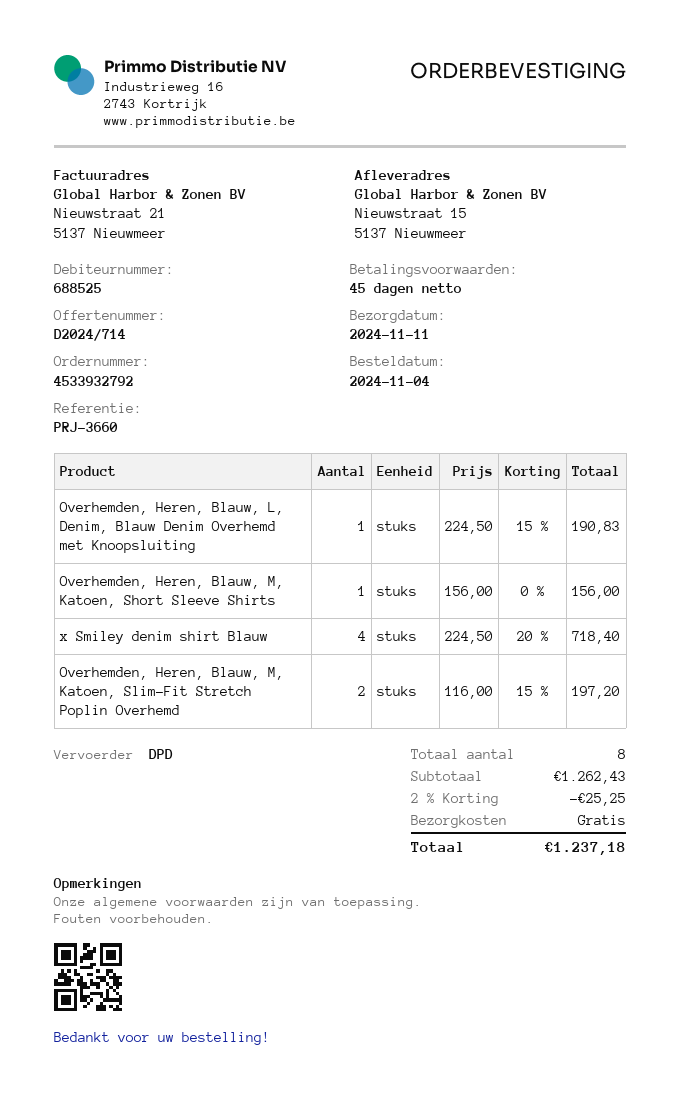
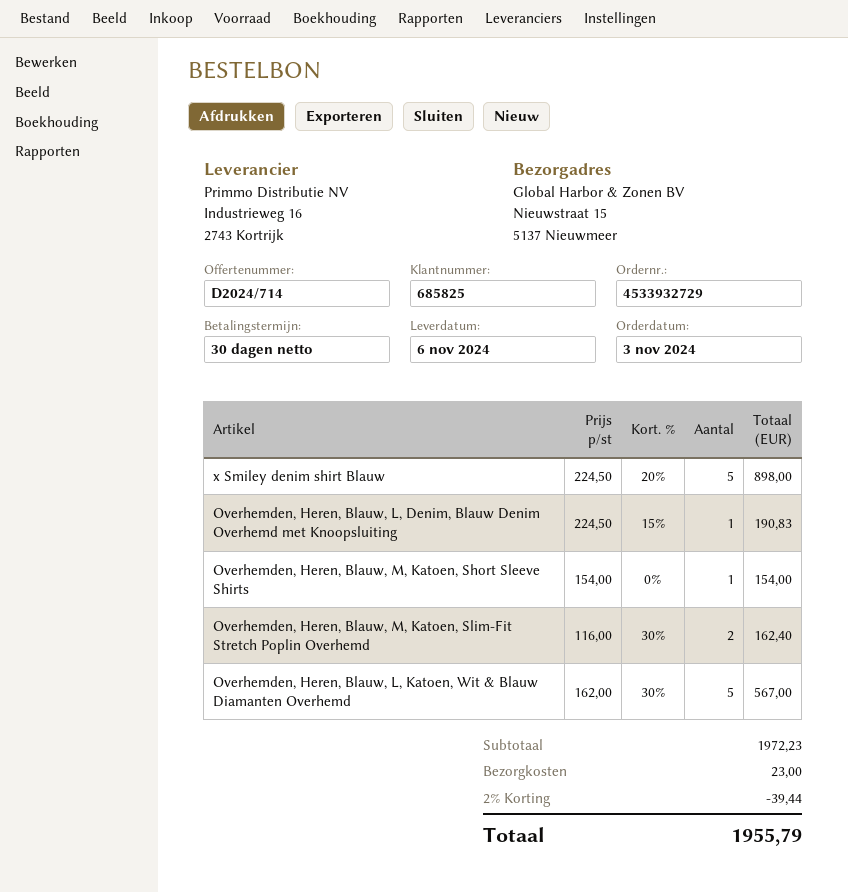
order number: 4533932792 -> 4533932729
order date: 2024-11-04 -> 2024-11-03
delivery date: 2024-11-11 -> 2024-11-06
payment terms: 45 days -> 30 days
customer number: 688525 -> 685825
Overhemden, Heren, Blauw, M, Katoen, Short Sleeve Shirts: 1 x 156.00 = 156.00 -> 1 x 154.00 = 154.00
x Smiley denim shirt Blauw: 4 x 224.50 - 20% = 718.40 -> 5 x 224.50 - 20% = 898.00
Overhemden, Heren, Blauw, M, Katoen, Slim-Fit Stretch Poplin Overhemd: 2 x 116.00 - 15% = 197.20 -> 2 x 116.00 - 30% = 162.40
Overhemden, Heren, Blauw, L, Katoen, Wit & Blauw Diamanten Overhemd: none -> 5 x 162.00 - 30% = 567.00
subtotal: 1262.43 -> 1972.23
discount: 2% = 25.25 -> 2% = 39.44
shipping: 0.00 -> 23.00
total: 1237.18 -> 1955.79

